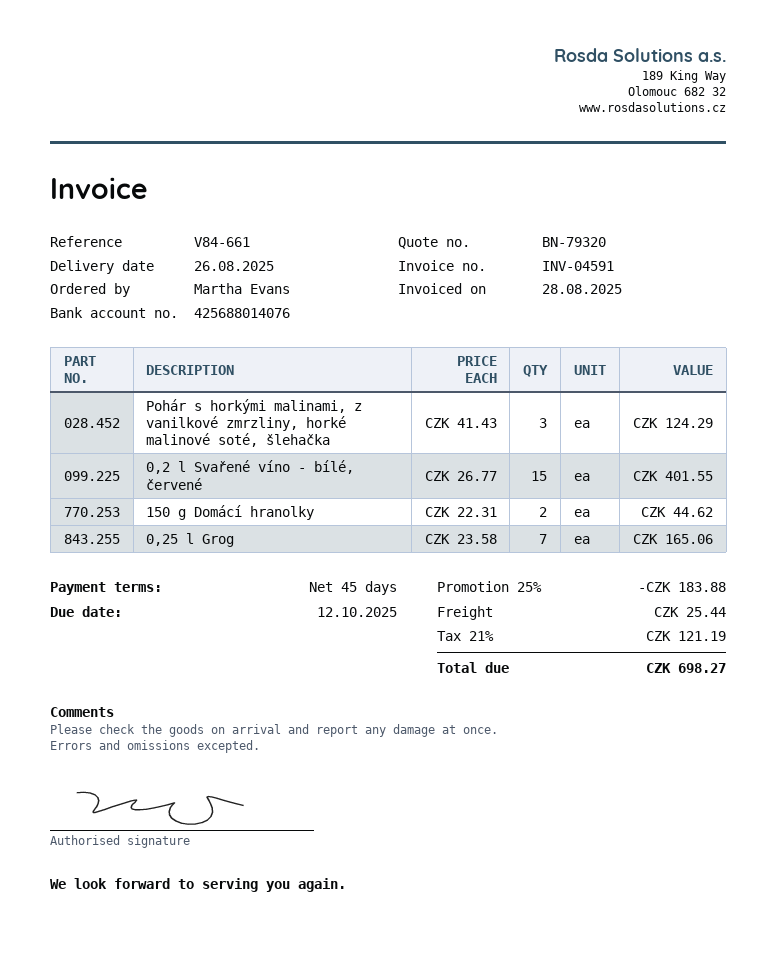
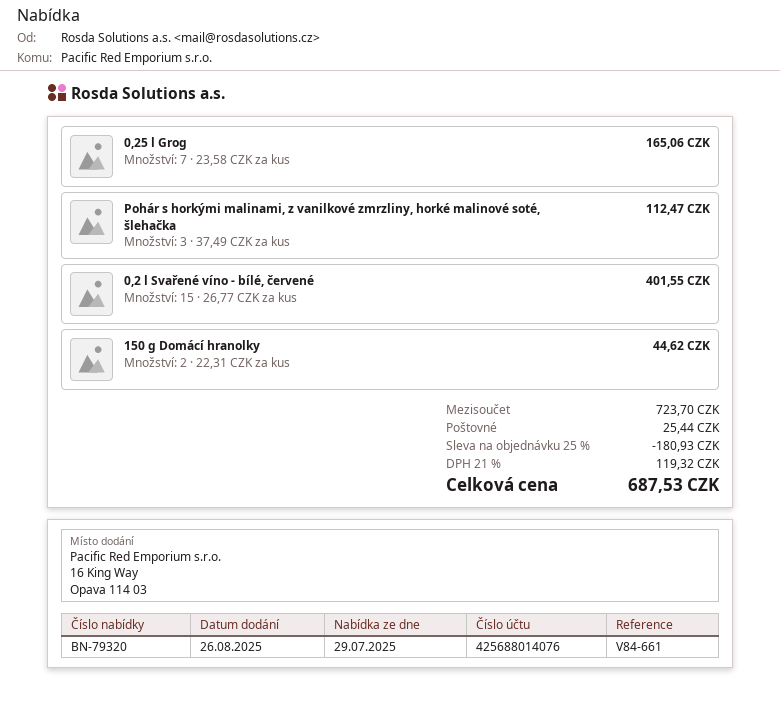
Pohár s horkými malinami, z vanilkové zmrzliny, horké malinové soté, šlehačka: 3 x 41.43 = 124.29 -> 3 x 37.49 = 112.47
discount: 25% = 183.88 -> 25% = 180.93
tax: 21% = 121.19 -> 21% = 119.32
total: 698.27 -> 687.53

